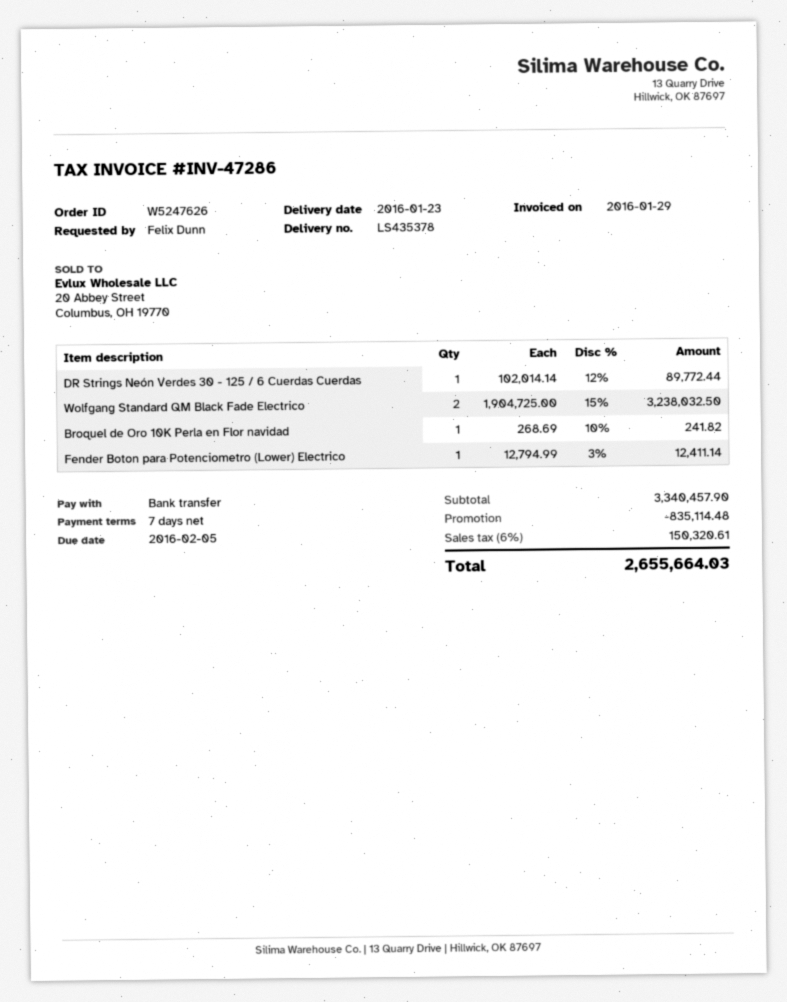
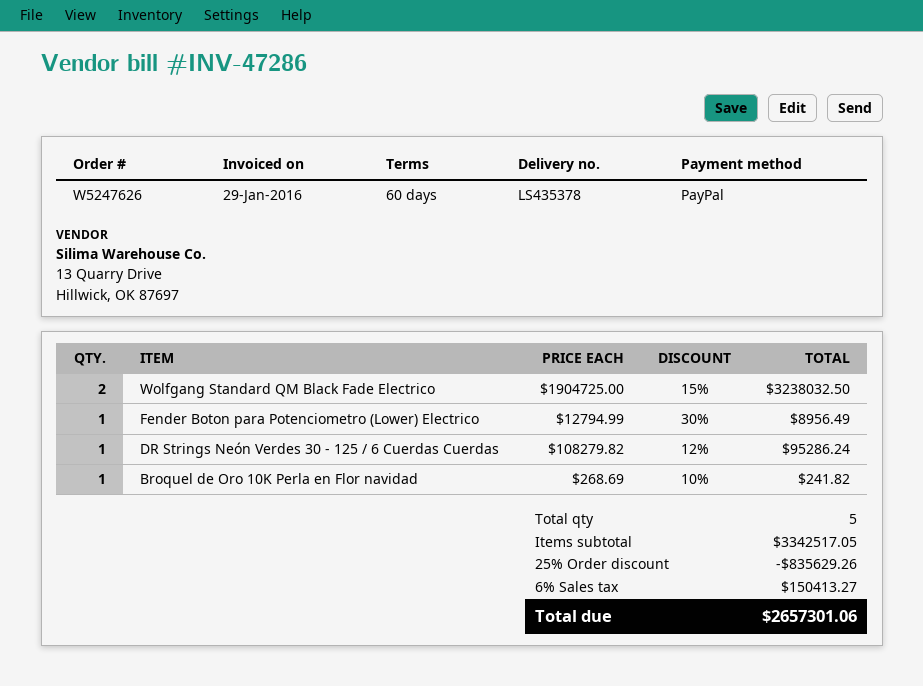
payment terms: 7 days -> 60 days
payment method: bank transfer -> PayPal
DR Strings Neón Verdes 30 - 125 / 6 Cuerdas Cuerdas: 1 x 102014.14 - 12% = 89772.44 -> 1 x 108279.82 - 12% = 95286.24
Fender Boton para Potenciometro (Lower) Electrico: 1 x 12794.99 - 3% = 12411.14 -> 1 x 12794.99 - 30% = 8956.49
subtotal: 3340457.90 -> 3342517.05
discount: 835114.48 -> 835629.26
tax: 6% = 150320.61 -> 6% = 150413.27
total: 2655664.03 -> 2657301.06

